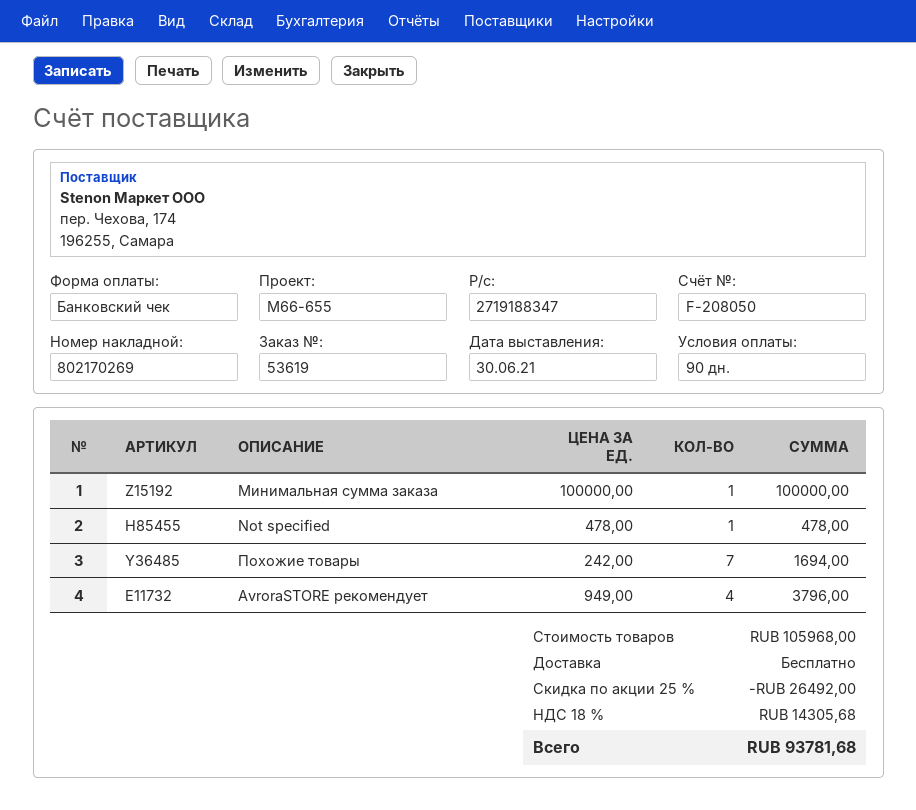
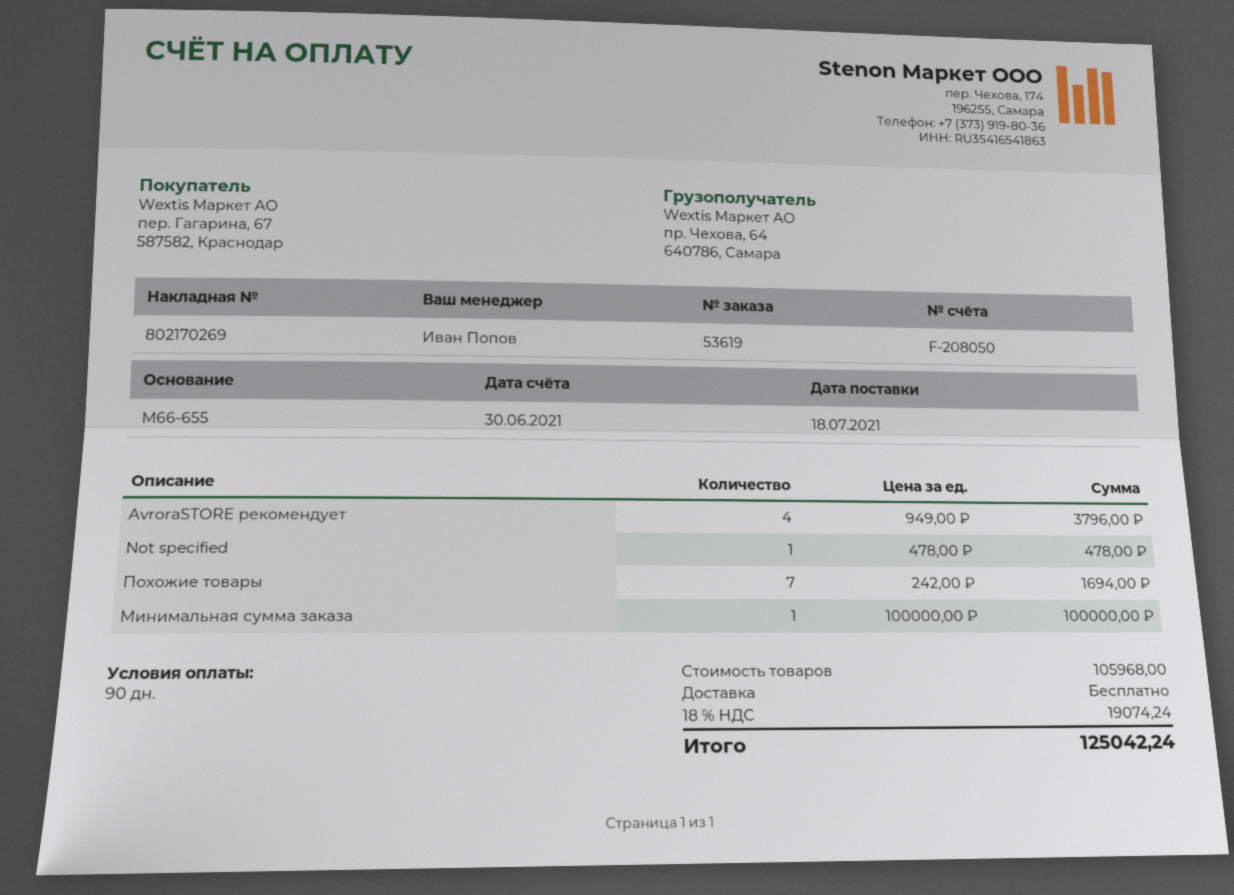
discount: 25% = 26492.00 -> none
tax: 18% = 14305.68 -> 18% = 19074.24
total: 93781.68 -> 125042.24

